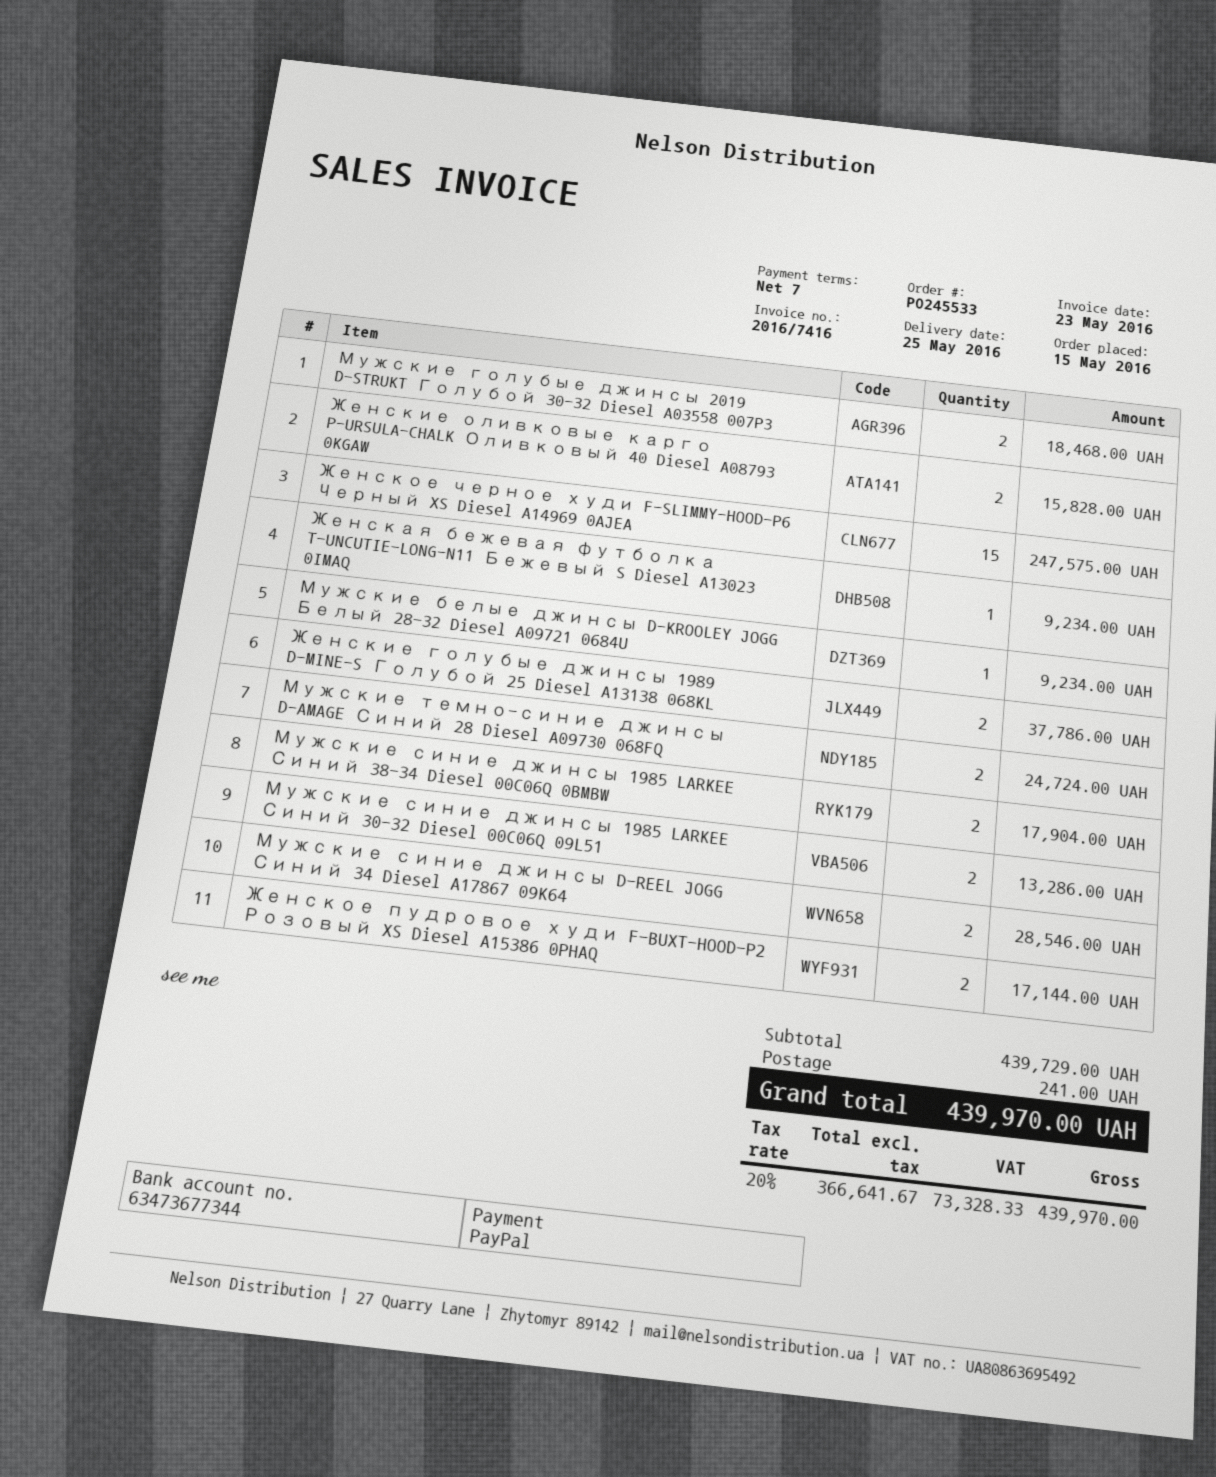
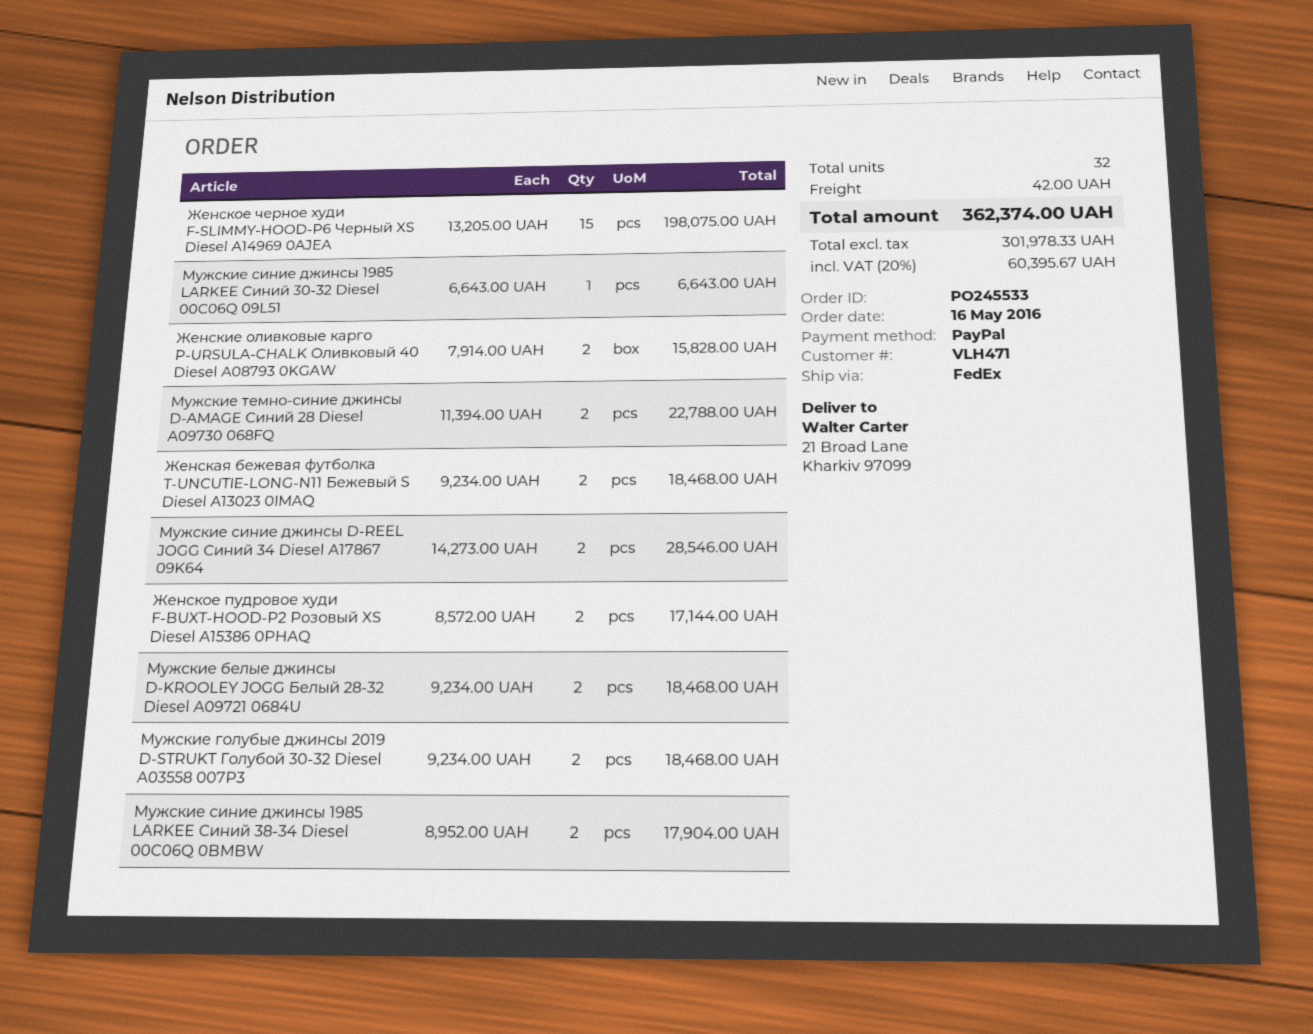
order date: 2016-05-15 -> 2016-05-16
Женское черное худи F-SLIMMY-HOOD-P6 Черный XS Diesel A14969 0AJEA: 15 for 247575.00 -> 15 for 198075.00
Женская бежевая футболка T-UNCUTIE-LONG-N11 Бежевый S Diesel A13023 0IMAQ: 1 for 9234.00 -> 2 for 18468.00
Мужские белые джинсы D-KROOLEY JOGG Белый 28-32 Diesel A09721 0684U: 1 for 9234.00 -> 2 for 18468.00
Женские голубые джинсы 1989 D-MINE-S Голубой 25 Diesel A13138 068KL: 2 for 37786.00 -> none
Мужские темно-синие джинсы D-AMAGE Синий 28 Diesel A09730 068FQ: 2 for 24724.00 -> 2 for 22788.00
Мужские синие джинсы 1985 LARKEE Синий 30-32 Diesel 00C06Q 09L51: 2 for 13286.00 -> 1 for 6643.00
shipping: 241.00 -> 42.00
net: 366641.67 -> 301978.33
tax: 20% = 73328.33 -> 20% = 60395.67
total: 439970.00 -> 362374.00

